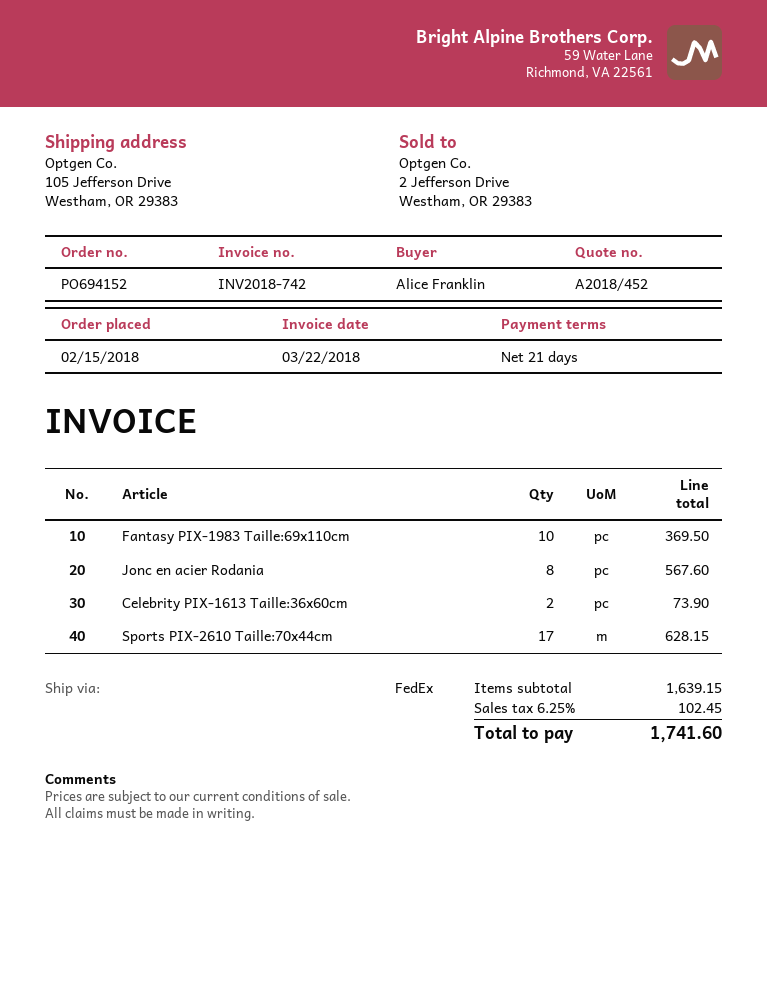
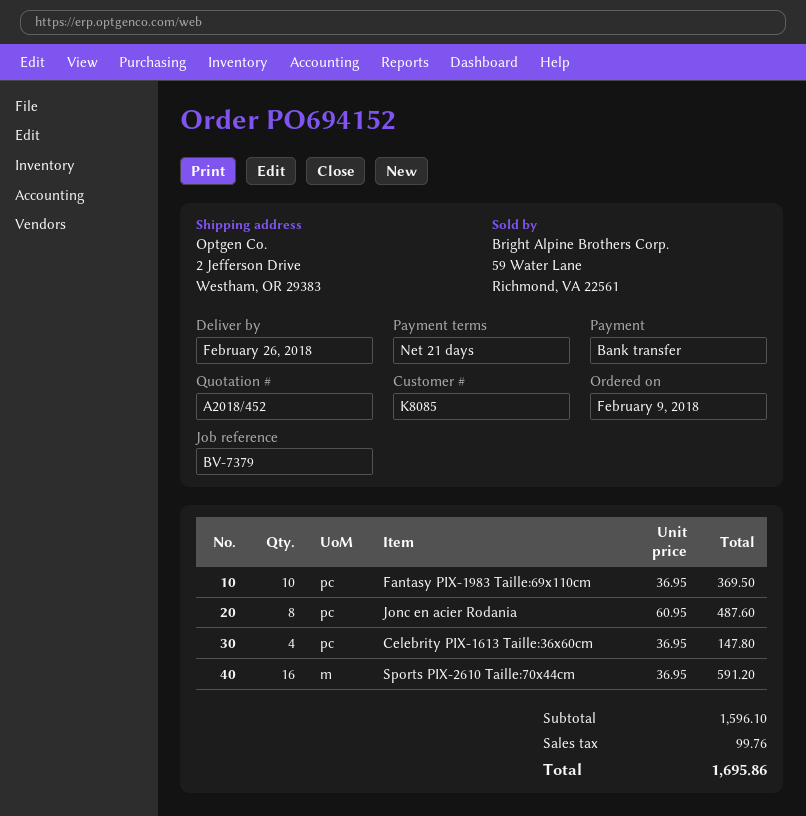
order date: 2018-02-15 -> 2018-02-09
ship to: 105 Jefferson Drive, Westham, OR 29383 -> 2 Jefferson Drive, Westham, OR 29383
Jonc en acier Rodania: 8 for 567.60 -> 8 for 487.60
Celebrity PIX-1613 Taille:36x60cm: 2 for 73.90 -> 4 for 147.80
Sports PIX-2610 Taille:70x44cm: 17 for 628.15 -> 16 for 591.20
subtotal: 1639.15 -> 1596.10
tax: 102.45 -> 99.76
total: 1741.60 -> 1695.86

